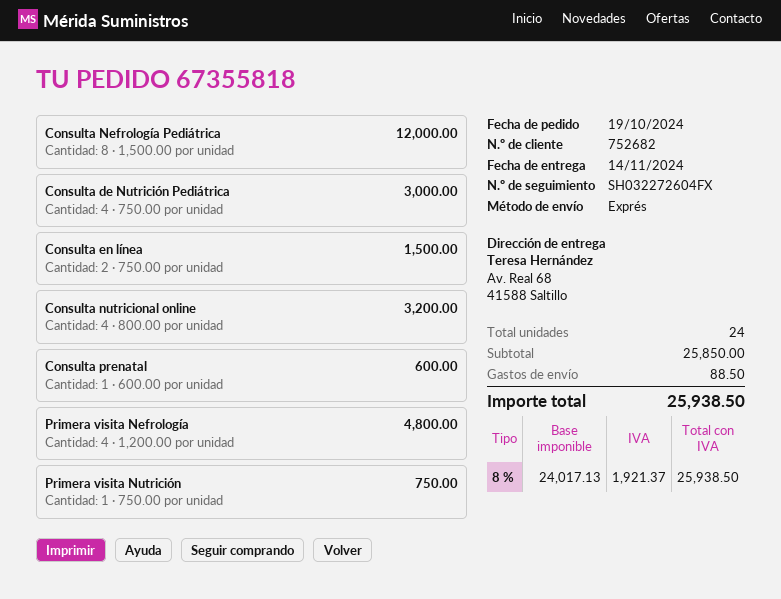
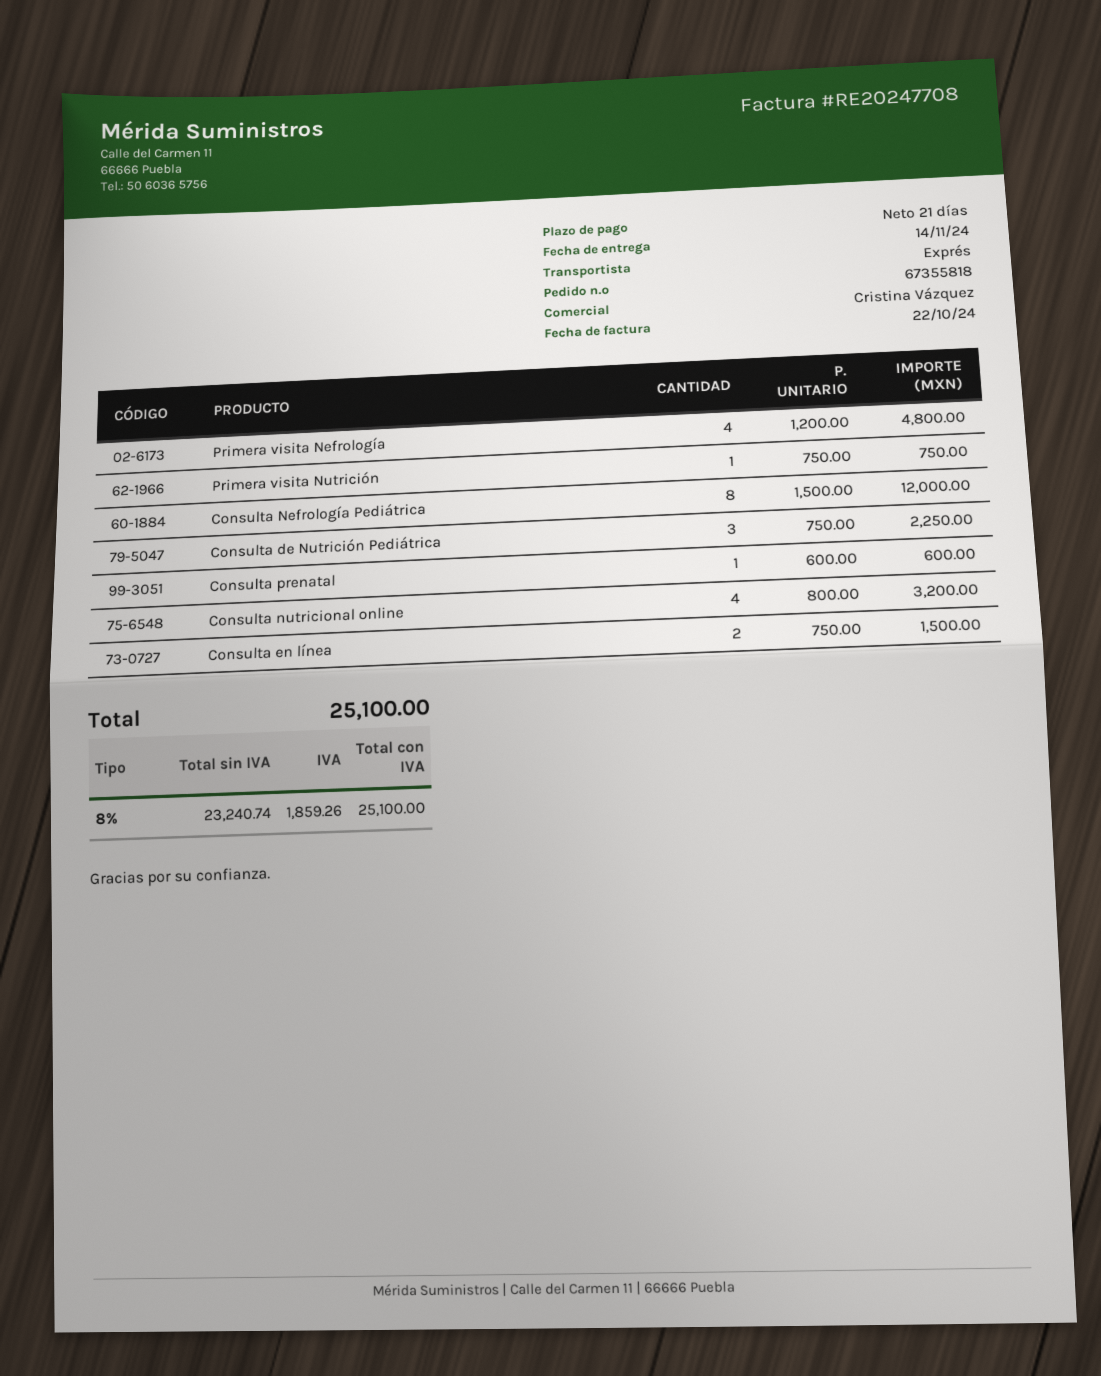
Consulta de Nutrición Pediátrica: 4 x 750.00 = 3000.00 -> 3 x 750.00 = 2250.00
shipping: 88.50 -> none
net: 24017.13 -> 23240.74
tax: 8% = 1921.37 -> 8% = 1859.26
total: 25938.50 -> 25100.00

